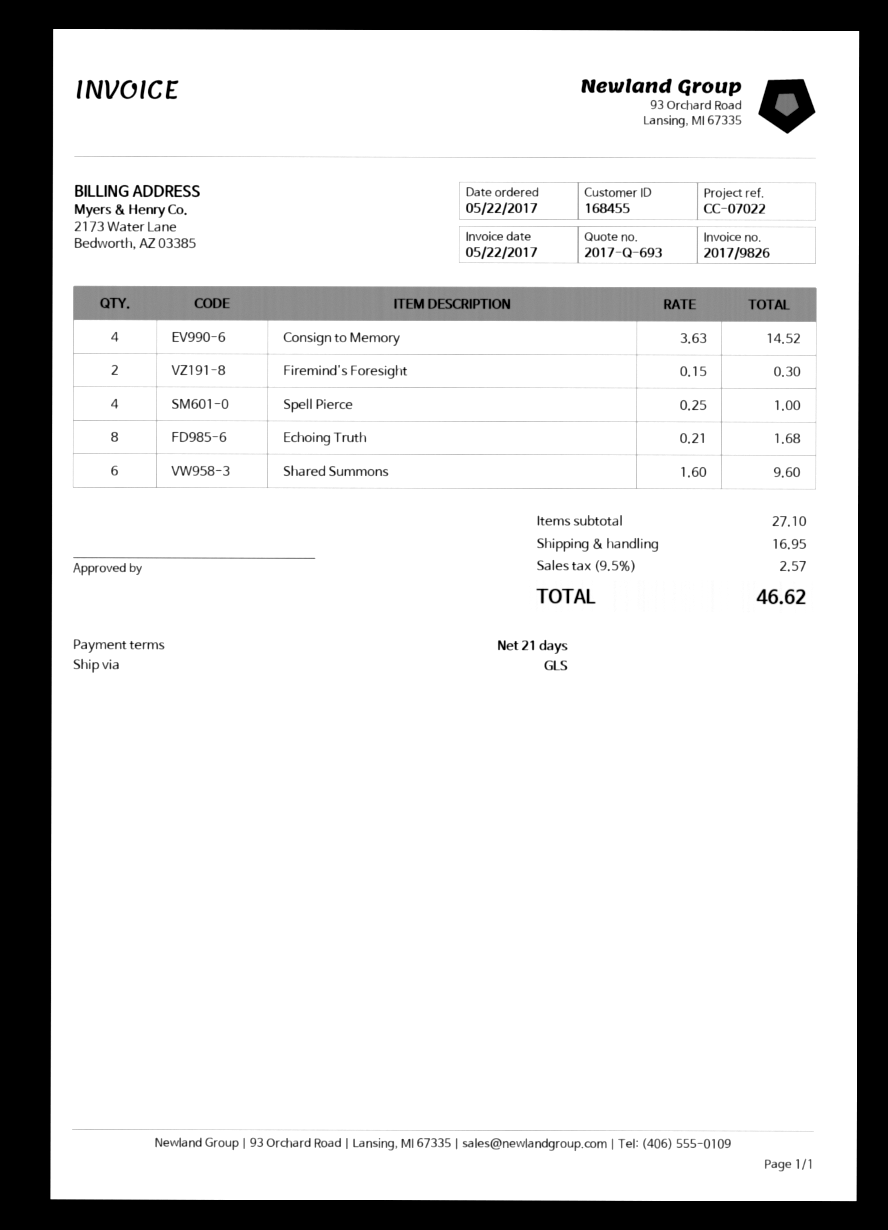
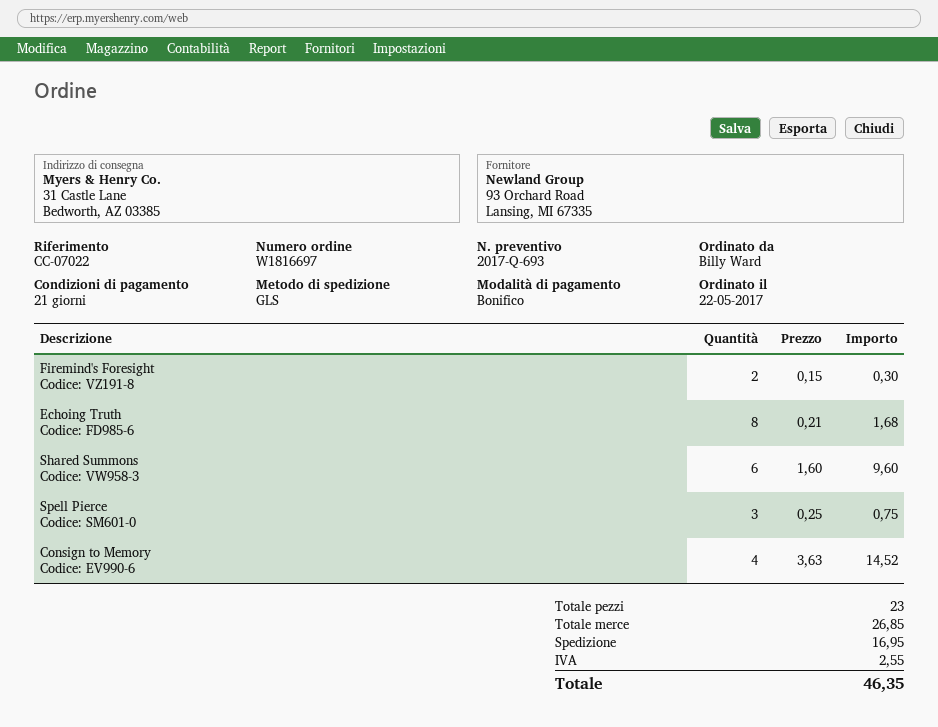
Spell Pierce: 4 x 0.25 = 1.00 -> 3 x 0.25 = 0.75
subtotal: 27.10 -> 26.85
tax: 2.57 -> 2.55
total: 46.62 -> 46.35

